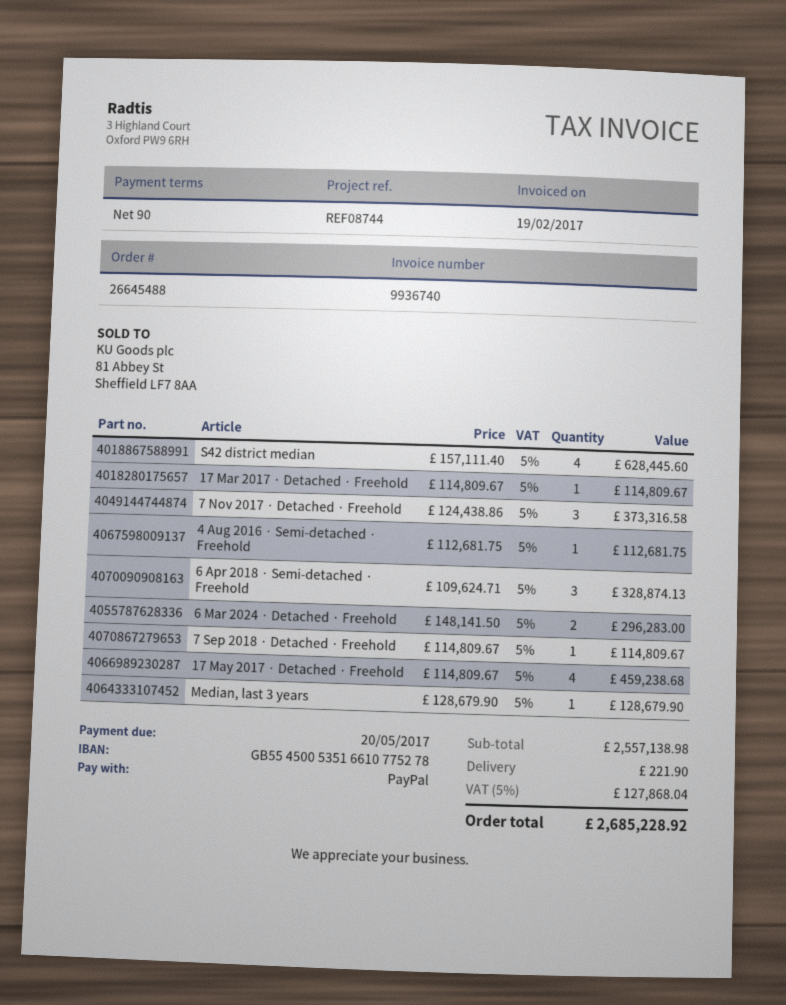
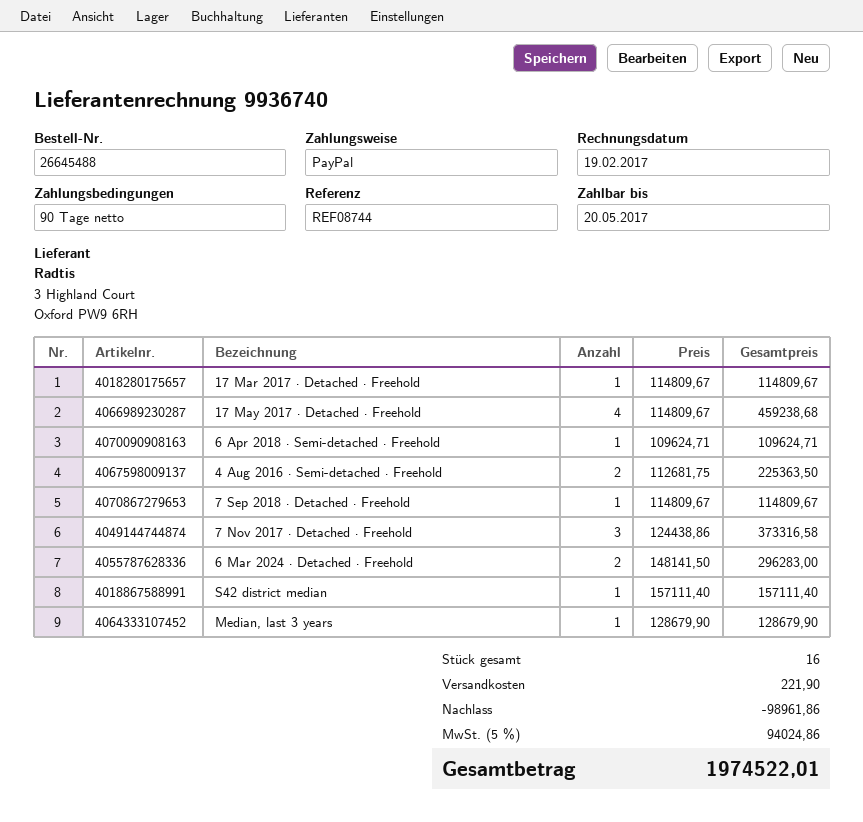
S42 district median: 4 x 157111.40 = 628445.60 -> 1 x 157111.40 = 157111.40
4 Aug 2016 · Semi-detached · Freehold: 1 x 112681.75 = 112681.75 -> 2 x 112681.75 = 225363.50
6 Apr 2018 · Semi-detached · Freehold: 3 x 109624.71 = 328874.13 -> 1 x 109624.71 = 109624.71
discount: none -> 98961.86
tax: 5% = 127868.04 -> 5% = 94024.86
total: 2685228.92 -> 1974522.01

